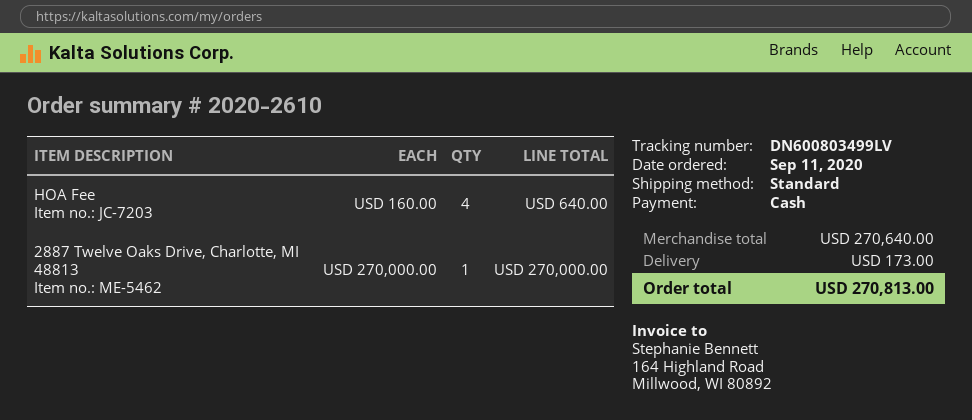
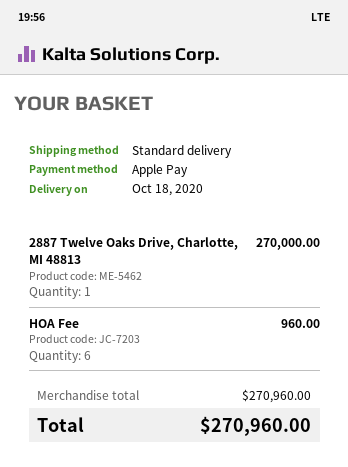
payment method: cash -> Apple Pay
HOA Fee: 4 for 640.00 -> 6 for 960.00
subtotal: 270640.00 -> 270960.00
shipping: 173.00 -> none
total: 270813.00 -> 270960.00

